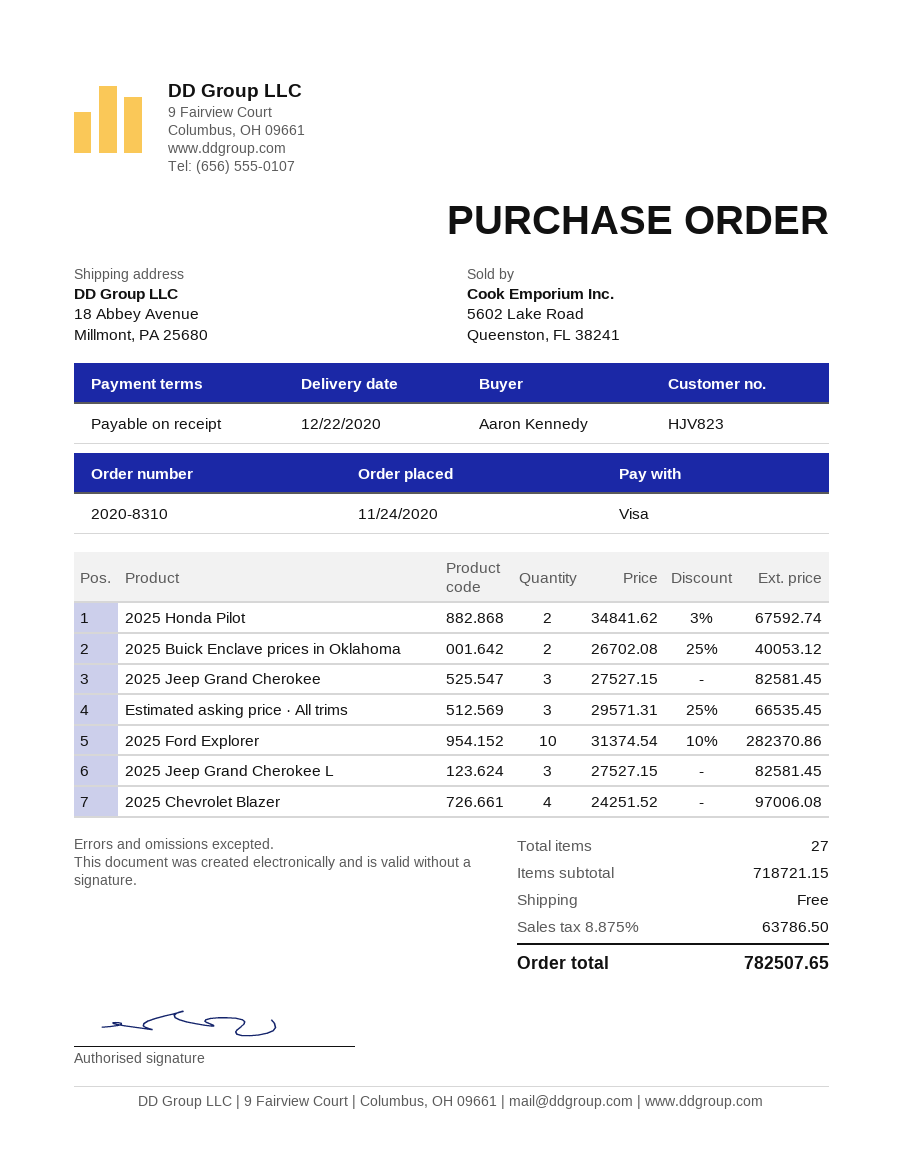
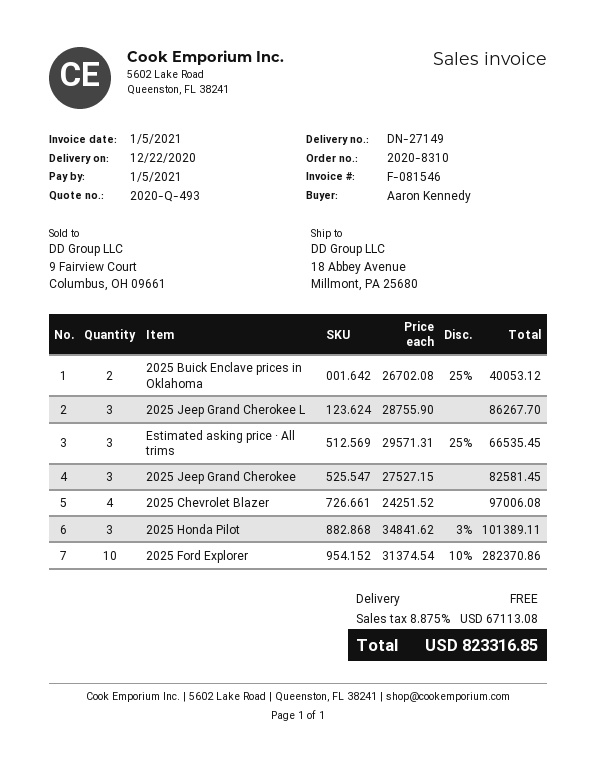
2025 Honda Pilot: 2 x 34841.62 - 3% = 67592.74 -> 3 x 34841.62 - 3% = 101389.11
2025 Jeep Grand Cherokee L: 3 x 27527.15 = 82581.45 -> 3 x 28755.90 = 86267.70
tax: 8.875% = 63786.50 -> 8.875% = 67113.08
total: 782507.65 -> 823316.85

